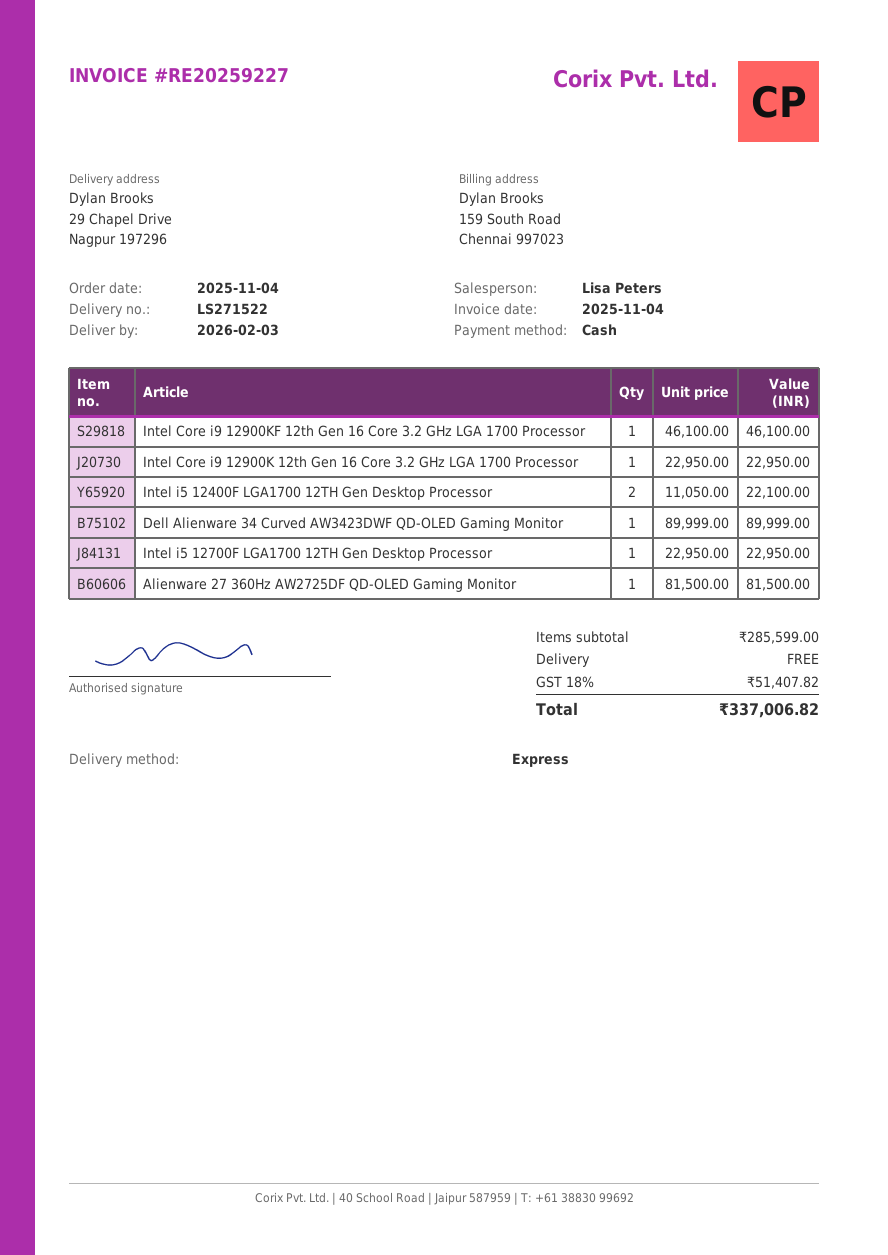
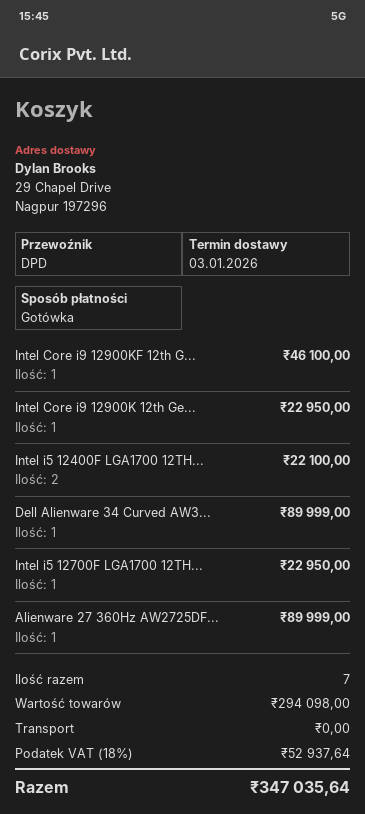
delivery date: 2026-02-03 -> 2026-01-03
shipping method: express -> DPD
Alienware 27 360Hz AW2725DF QD-OLED Gaming Monitor: 1 for 81500.00 -> 1 for 89999.00
subtotal: 285599.00 -> 294098.00
tax: 18% = 51407.82 -> 18% = 52937.64
total: 337006.82 -> 347035.64

